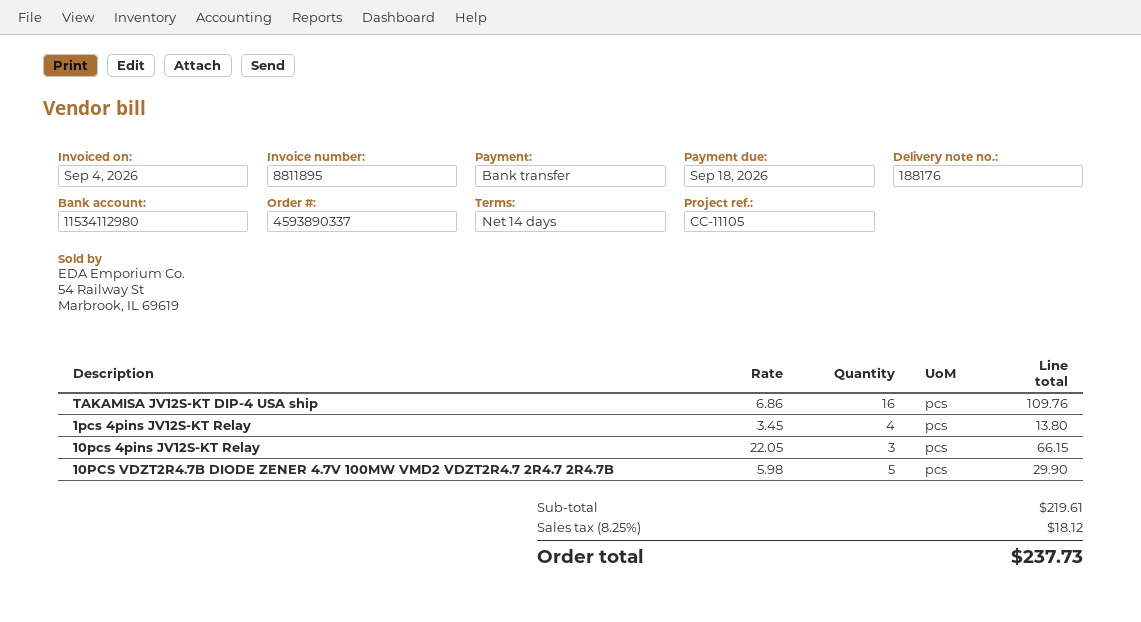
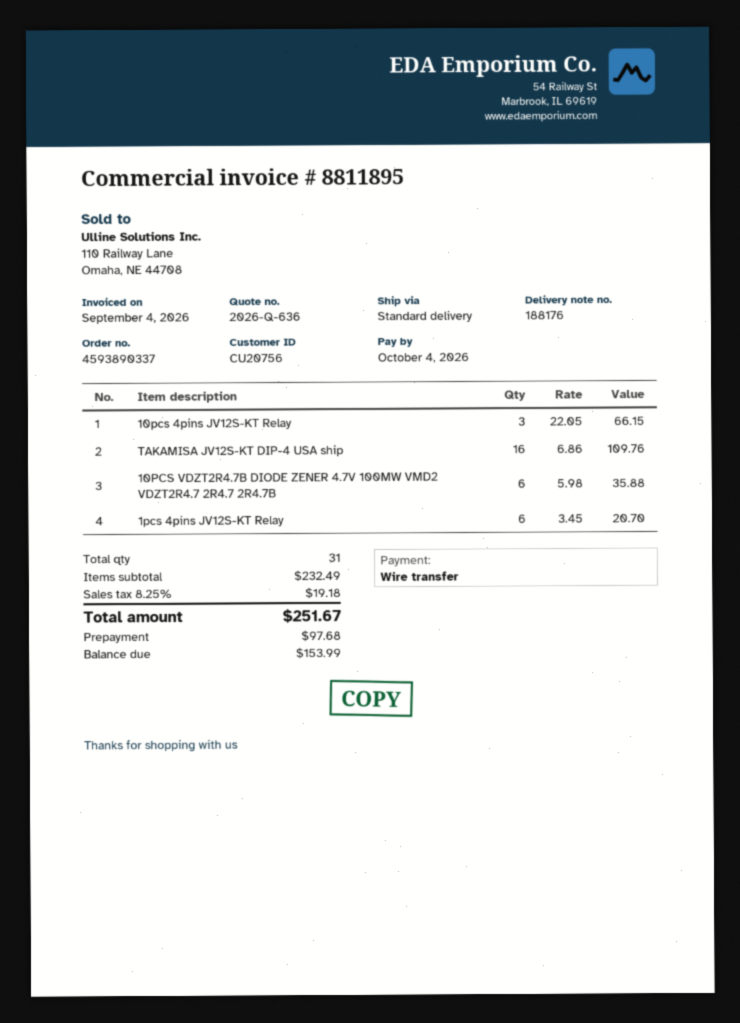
due date: 2026-09-18 -> 2026-10-04
1pcs 4pins JV12S-KT Relay: 4 x 3.45 = 13.80 -> 6 x 3.45 = 20.70
10PCS VDZT2R4.7B DIODE ZENER 4.7V 100MW VMD2 VDZT2R4.7 2R4.7 2R4.7B: 5 x 5.98 = 29.90 -> 6 x 5.98 = 35.88
subtotal: 219.61 -> 232.49
tax: 8.25% = 18.12 -> 8.25% = 19.18
total: 237.73 -> 251.67

